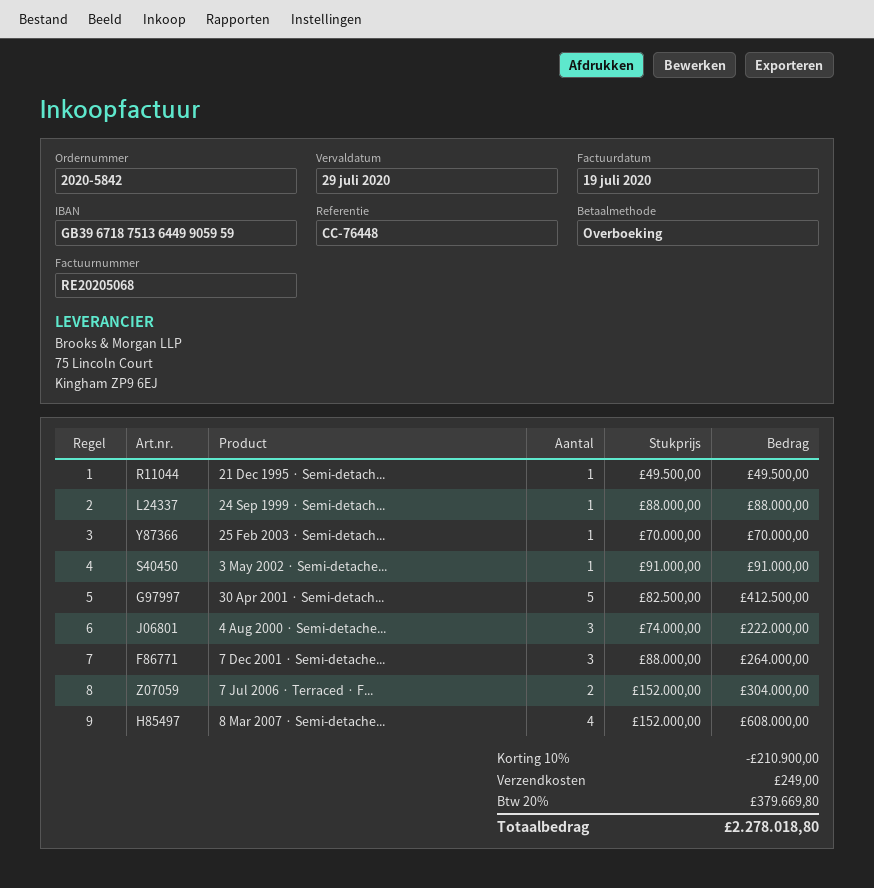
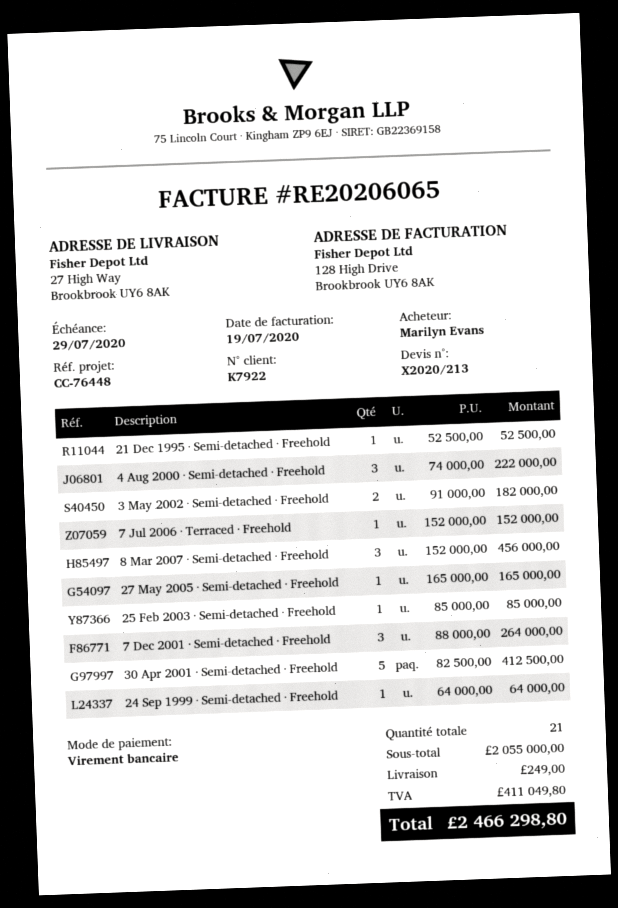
invoice number: RE20205068 -> RE20206065
21 Dec 1995 · Semi-detach...: 1 x 49500.00 = 49500.00 -> 1 x 52500.00 = 52500.00
24 Sep 1999 · Semi-detach...: 1 x 88000.00 = 88000.00 -> 1 x 64000.00 = 64000.00
25 Feb 2003 · Semi-detach...: 1 x 70000.00 = 70000.00 -> 1 x 85000.00 = 85000.00
3 May 2002 · Semi-detache...: 1 x 91000.00 = 91000.00 -> 2 x 91000.00 = 182000.00
7 Jul 2006 · Terraced · F...: 2 x 152000.00 = 304000.00 -> 1 x 152000.00 = 152000.00
8 Mar 2007 · Semi-detache...: 4 x 152000.00 = 608000.00 -> 3 x 152000.00 = 456000.00
27 May 2005 · Semi-detached · Freehold: none -> 1 x 165000.00 = 165000.00
discount: 10% = 210900.00 -> none
tax: 379669.80 -> 411049.80
total: 2278018.80 -> 2466298.80

